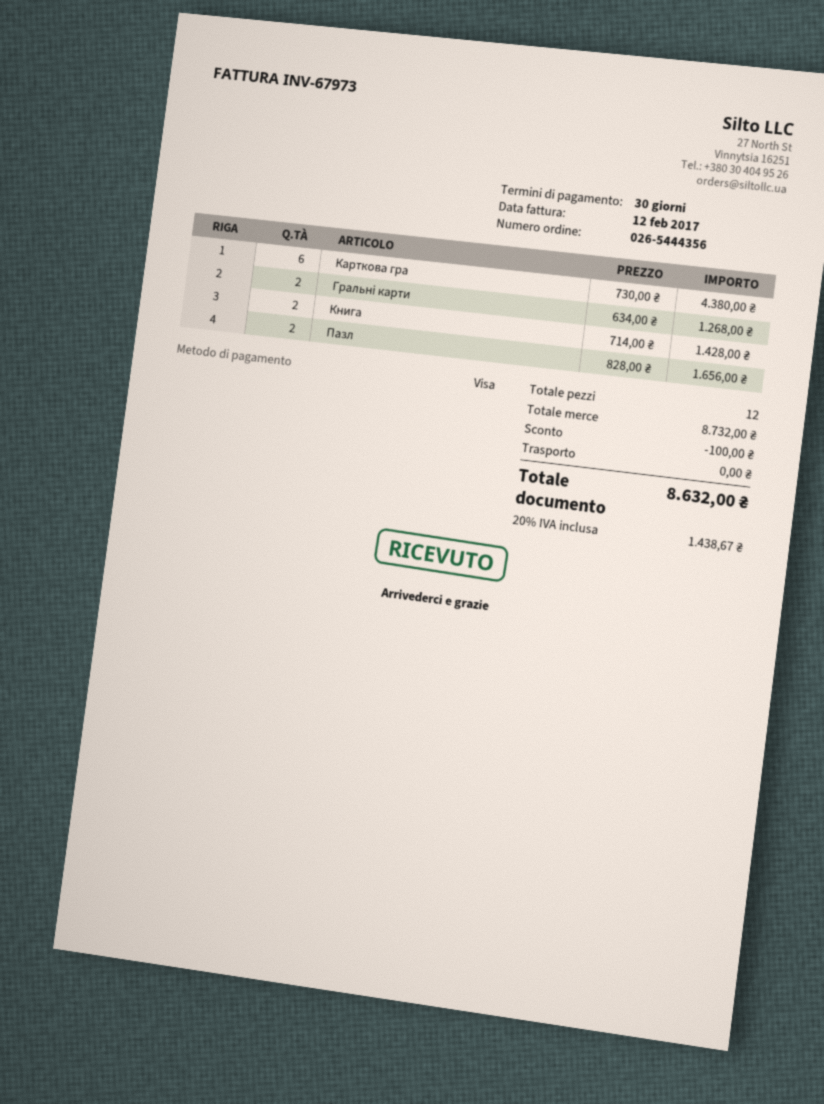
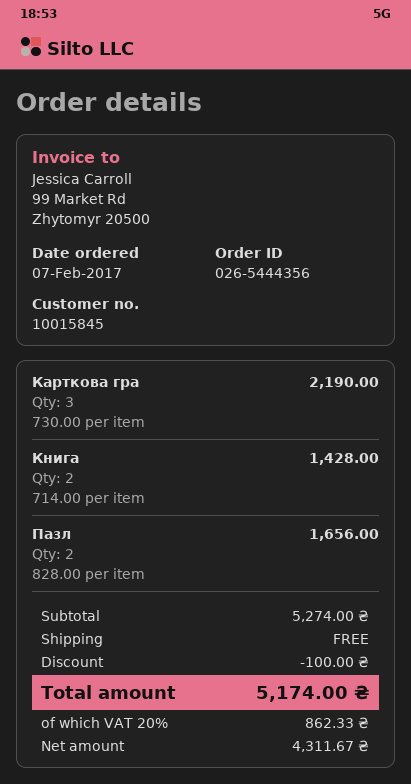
Карткова гра: 6 x 730.00 = 4380.00 -> 3 x 730.00 = 2190.00
Гральні карти: 2 x 634.00 = 1268.00 -> none
subtotal: 8732.00 -> 5274.00
tax: 20% = 1438.67 -> 20% = 862.33
total: 8632.00 -> 5174.00

